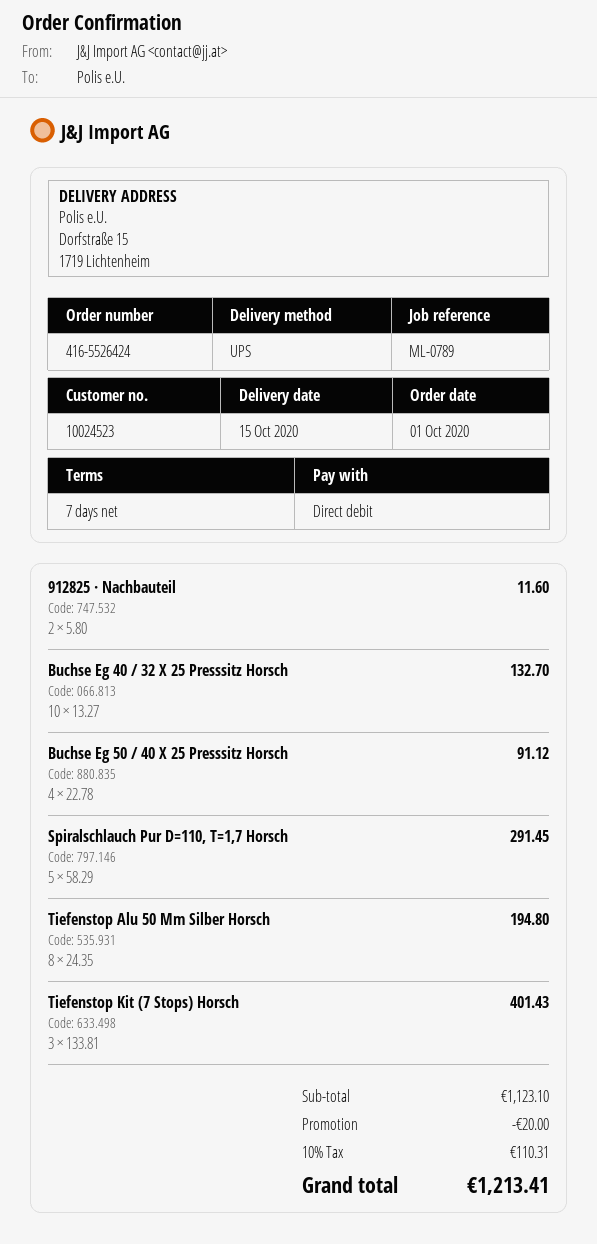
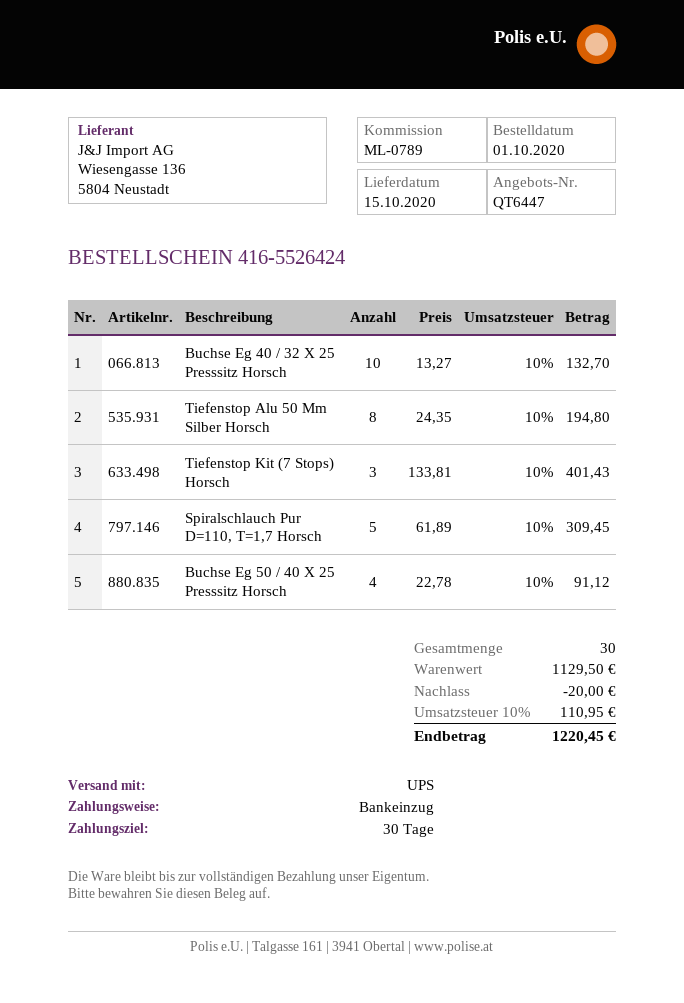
payment terms: 7 days -> 30 days
912825 · Nachbauteil: 2 x 5.80 = 11.60 -> none
Spiralschlauch Pur D=110, T=1,7 Horsch: 5 x 58.29 = 291.45 -> 5 x 61.89 = 309.45
subtotal: 1123.10 -> 1129.50
tax: 10% = 110.31 -> 10% = 110.95
total: 1213.41 -> 1220.45

